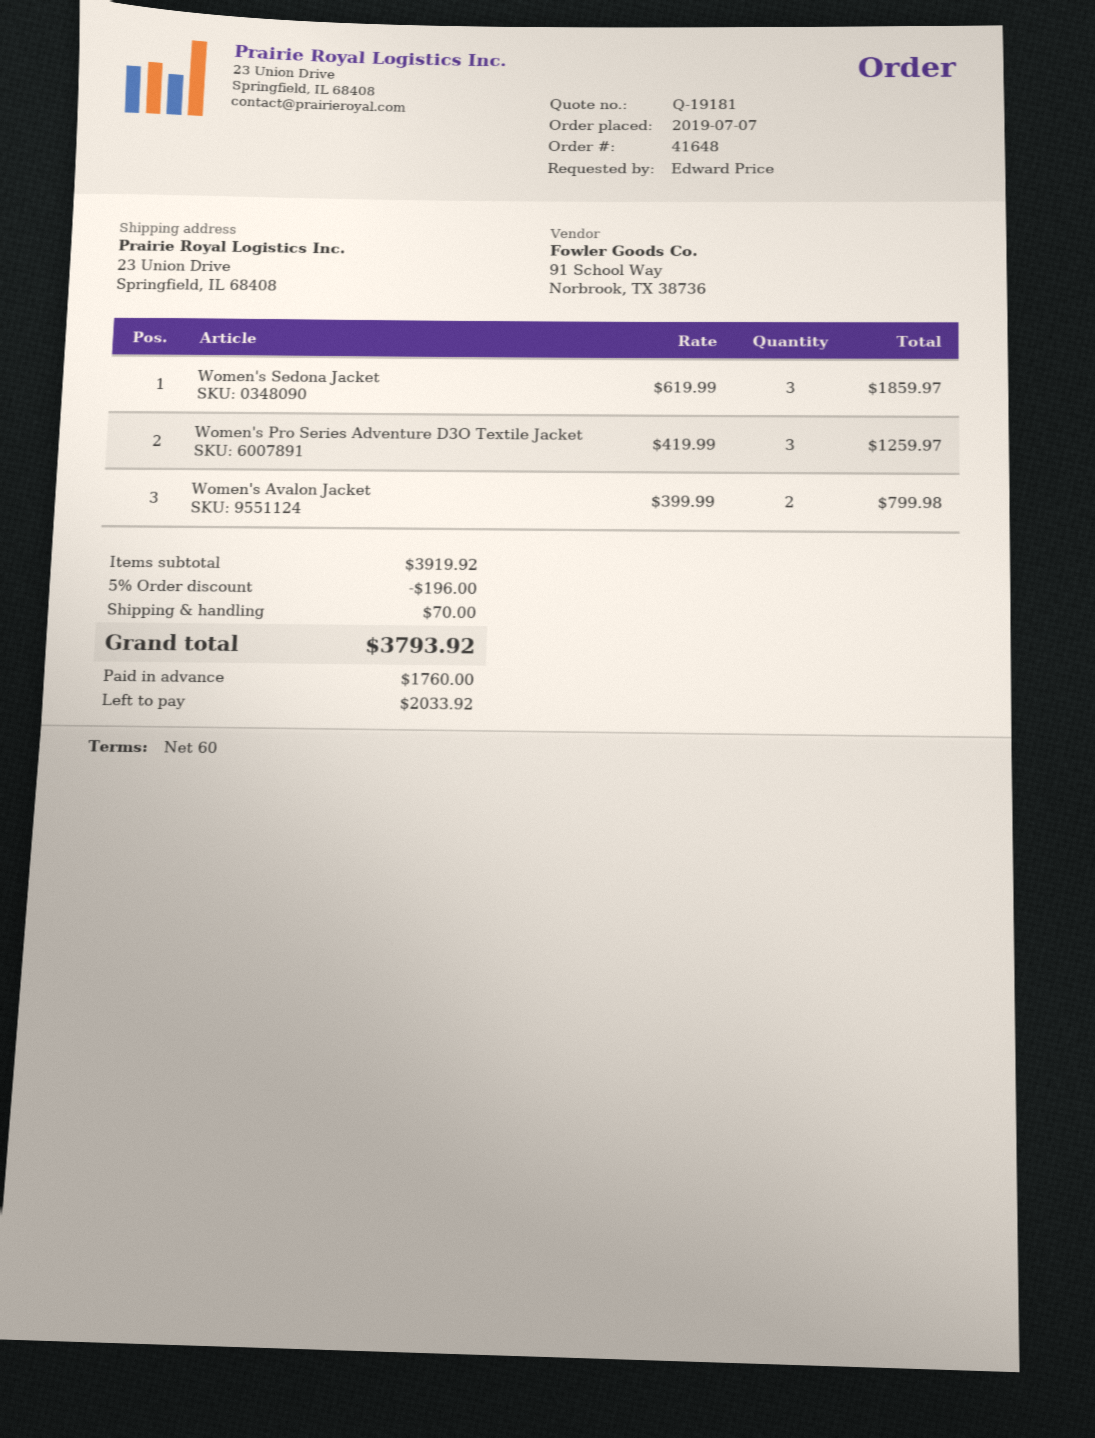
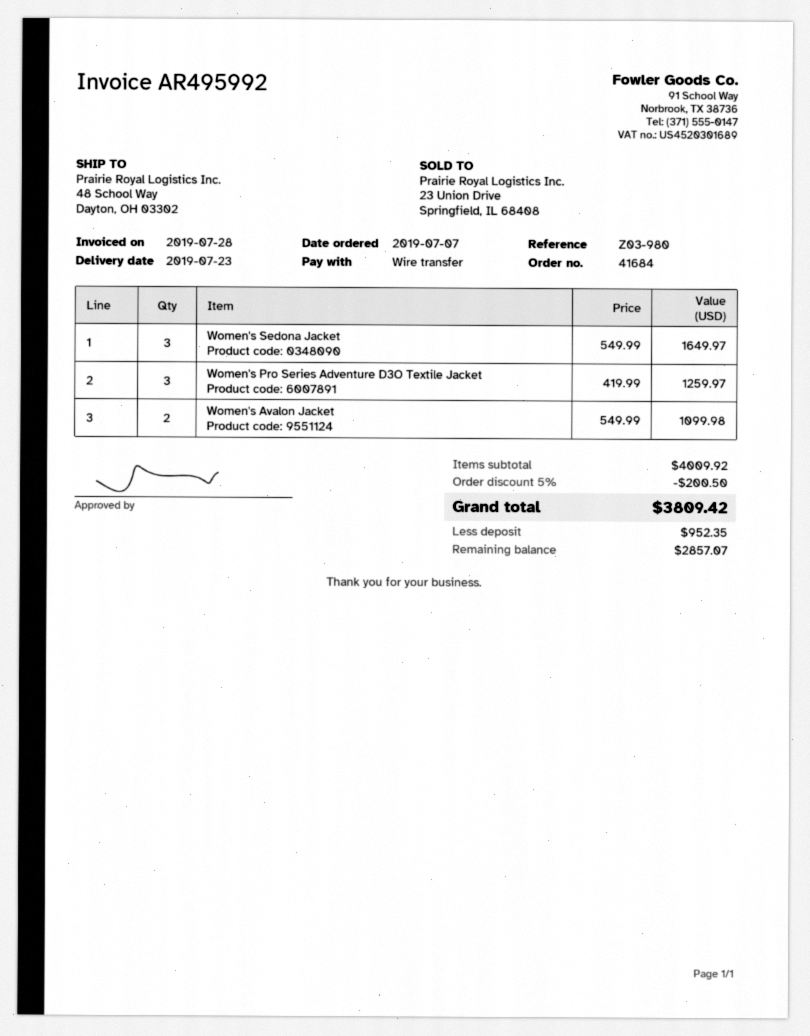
order number: 41648 -> 41684
ship to: 23 Union Drive, Springfield, IL 68408 -> 48 School Way, Dayton, OH 03302
Women's Sedona Jacket: 3 x 619.99 = 1859.97 -> 3 x 549.99 = 1649.97
Women's Avalon Jacket: 2 x 399.99 = 799.98 -> 2 x 549.99 = 1099.98
subtotal: 3919.92 -> 4009.92
discount: 5% = 196.00 -> 5% = 200.50
shipping: 70.00 -> none
total: 3793.92 -> 3809.42
deposit: 1760.00 -> 952.35
balance: 2033.92 -> 2857.07

